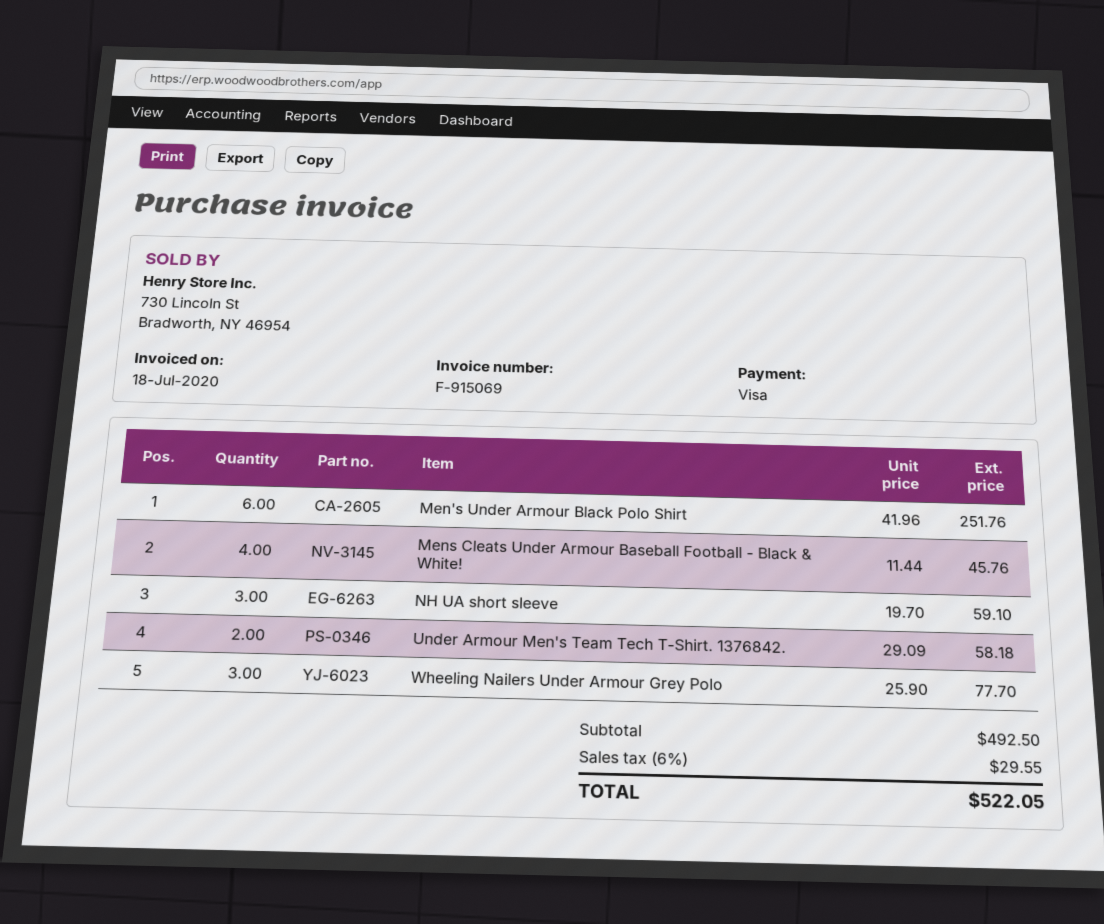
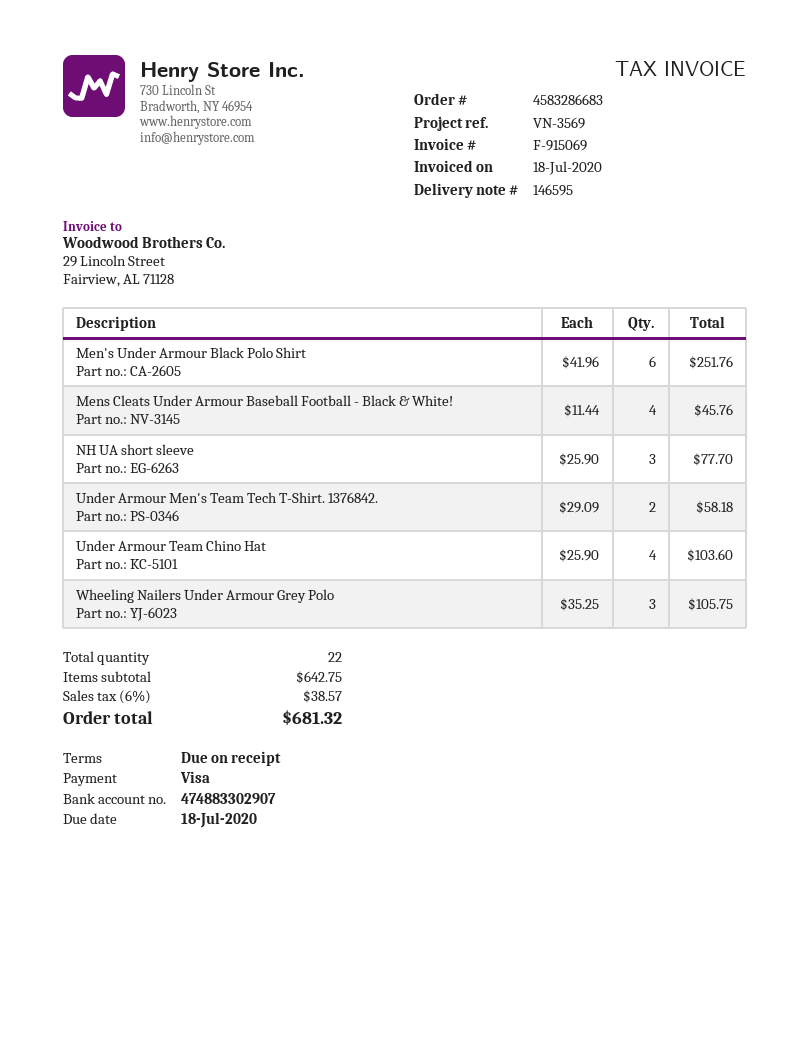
NH UA short sleeve: 3 x 19.70 = 59.10 -> 3 x 25.90 = 77.70
Wheeling Nailers Under Armour Grey Polo: 3 x 25.90 = 77.70 -> 3 x 35.25 = 105.75
Under Armour Team Chino Hat: none -> 4 x 25.90 = 103.60
subtotal: 492.50 -> 642.75
tax: 6% = 29.55 -> 6% = 38.57
total: 522.05 -> 681.32

